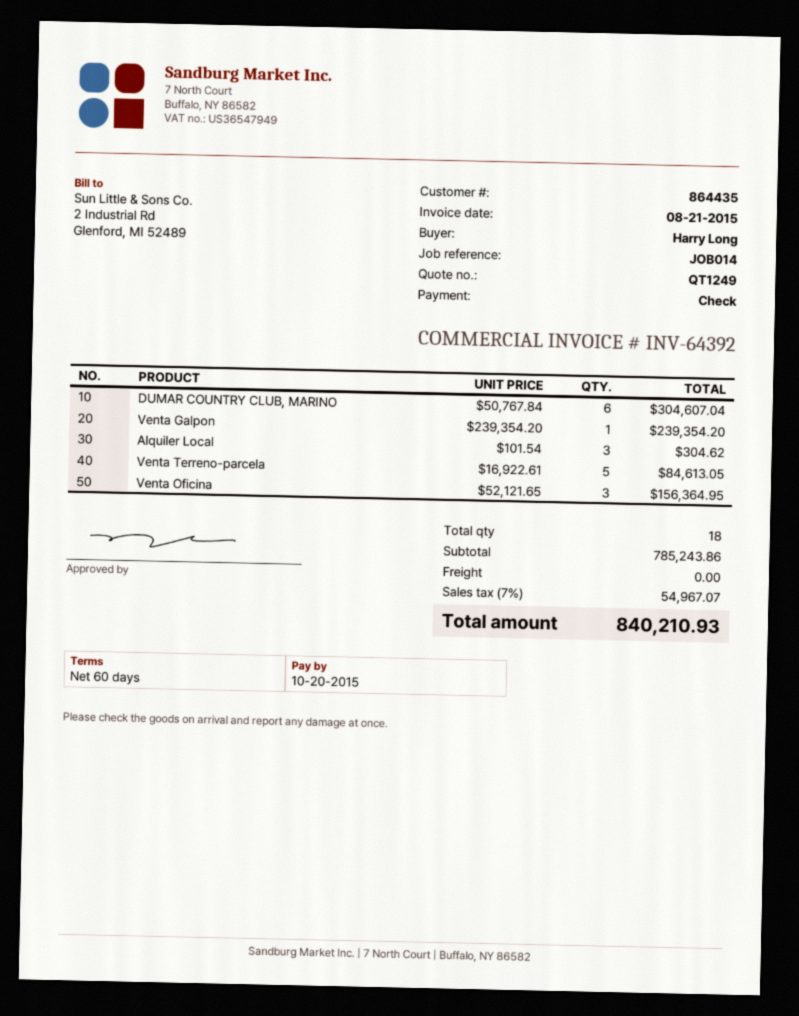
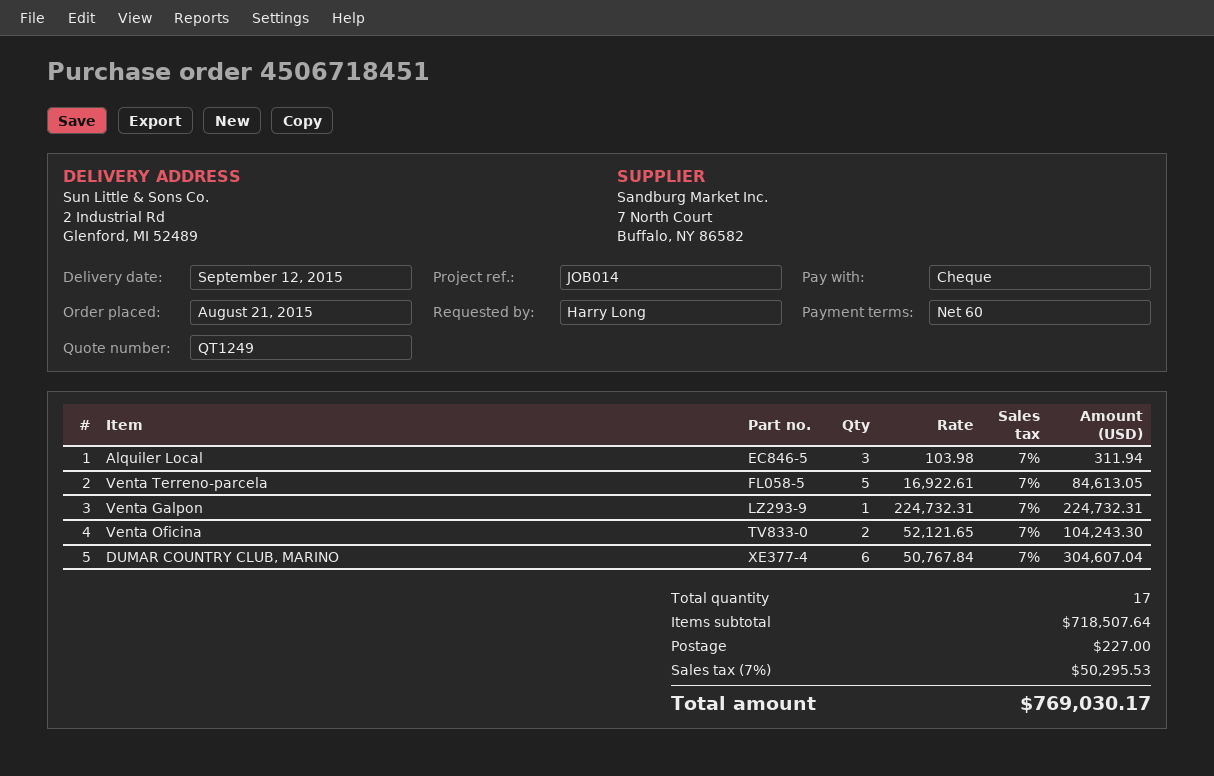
Venta Galpon: 1 x 239354.20 = 239354.20 -> 1 x 224732.31 = 224732.31
Alquiler Local: 3 x 101.54 = 304.62 -> 3 x 103.98 = 311.94
Venta Oficina: 3 x 52121.65 = 156364.95 -> 2 x 52121.65 = 104243.30
total quantity: 18 -> 17
subtotal: 785243.86 -> 718507.64
shipping: 0.00 -> 227.00
tax: 7% = 54967.07 -> 7% = 50295.53
total: 840210.93 -> 769030.17

